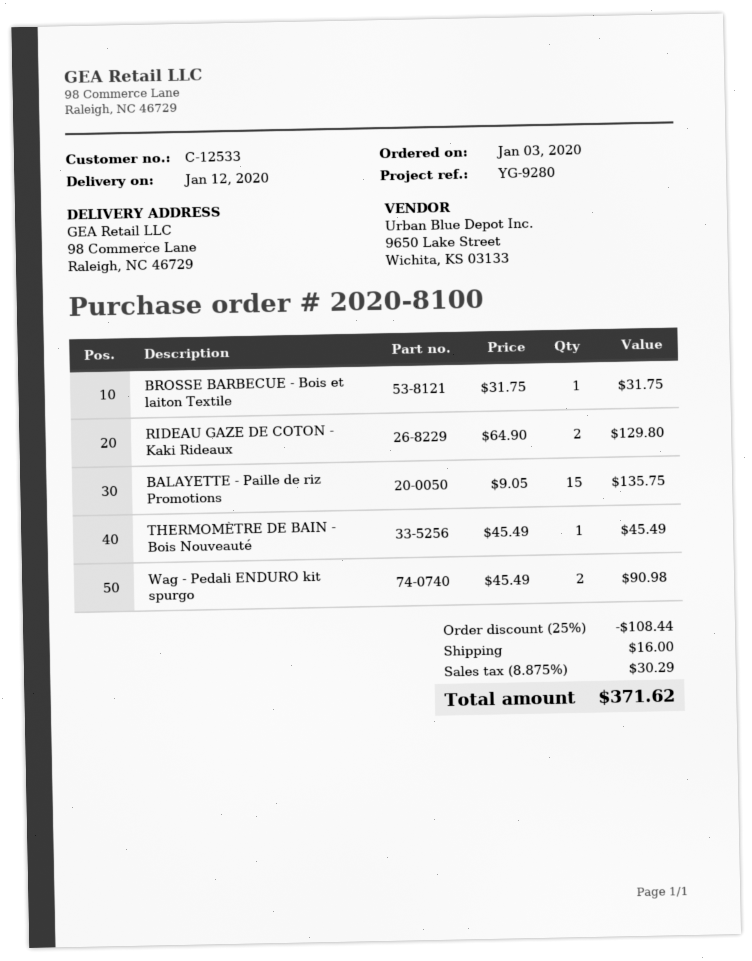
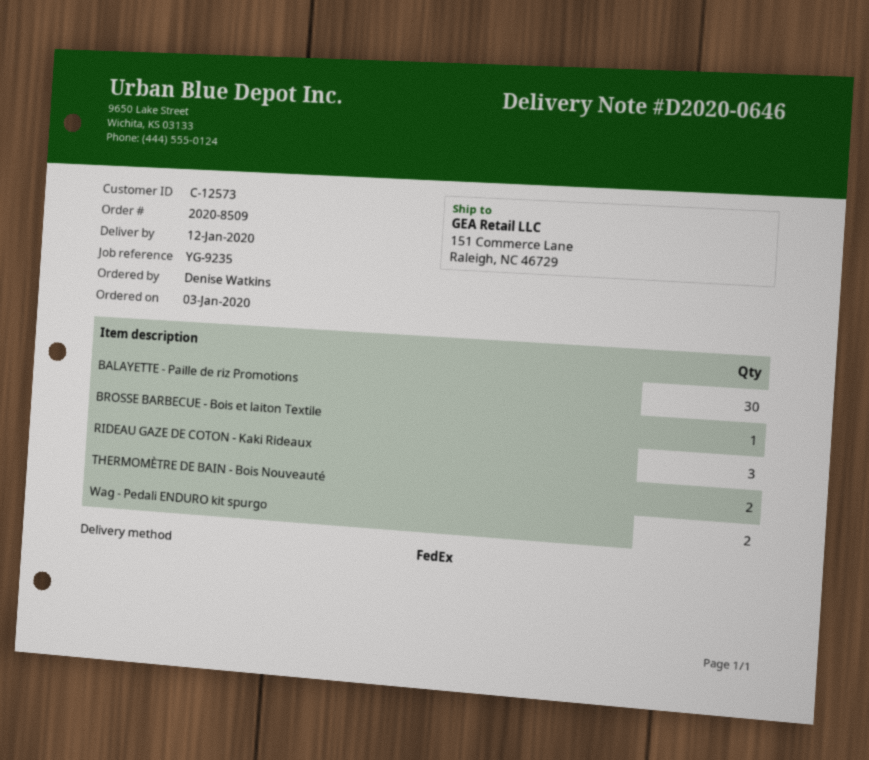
order number: 2020-8100 -> 2020-8509
customer number: C-12533 -> C-12573
reference: YG-9280 -> YG-9235
ship to: 98 Commerce Lane, Raleigh, NC 46729 -> 151 Commerce Lane, Raleigh, NC 46729
RIDEAU GAZE DE COTON - Kaki Rideaux: 2 -> 3
BALAYETTE - Paille de riz Promotions: 15 -> 30
THERMOMÈTRE DE BAIN - Bois Nouveauté: 1 -> 2

